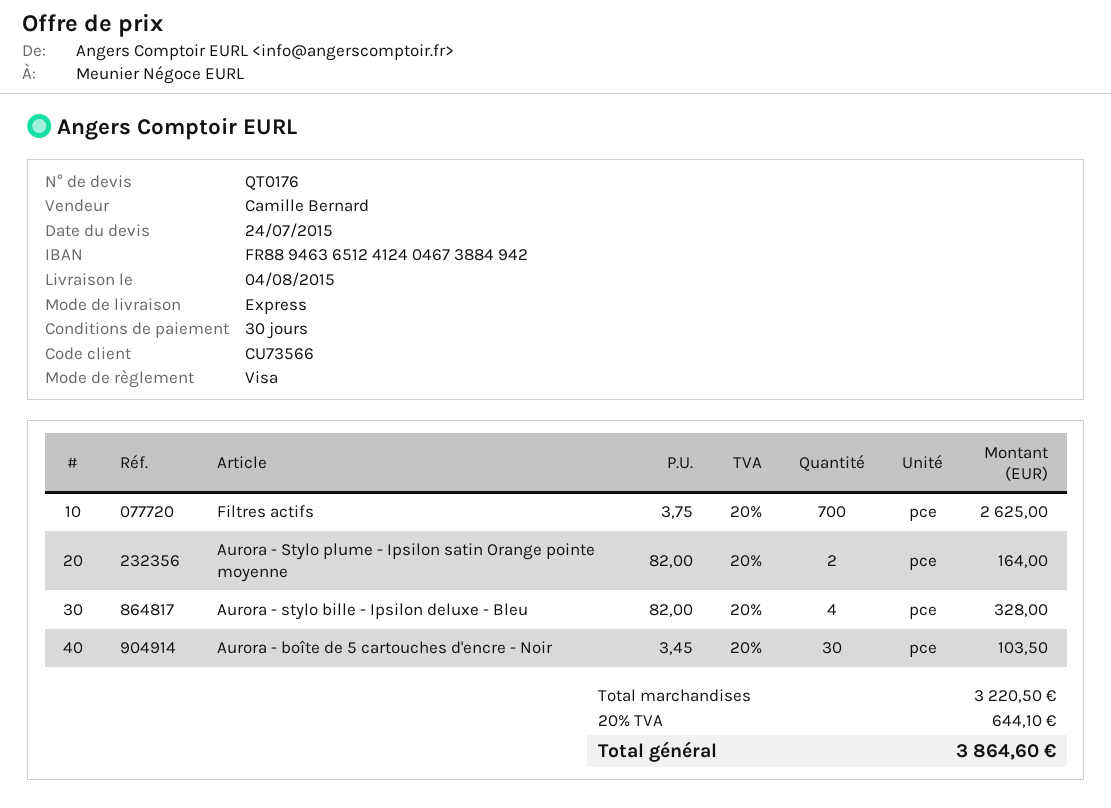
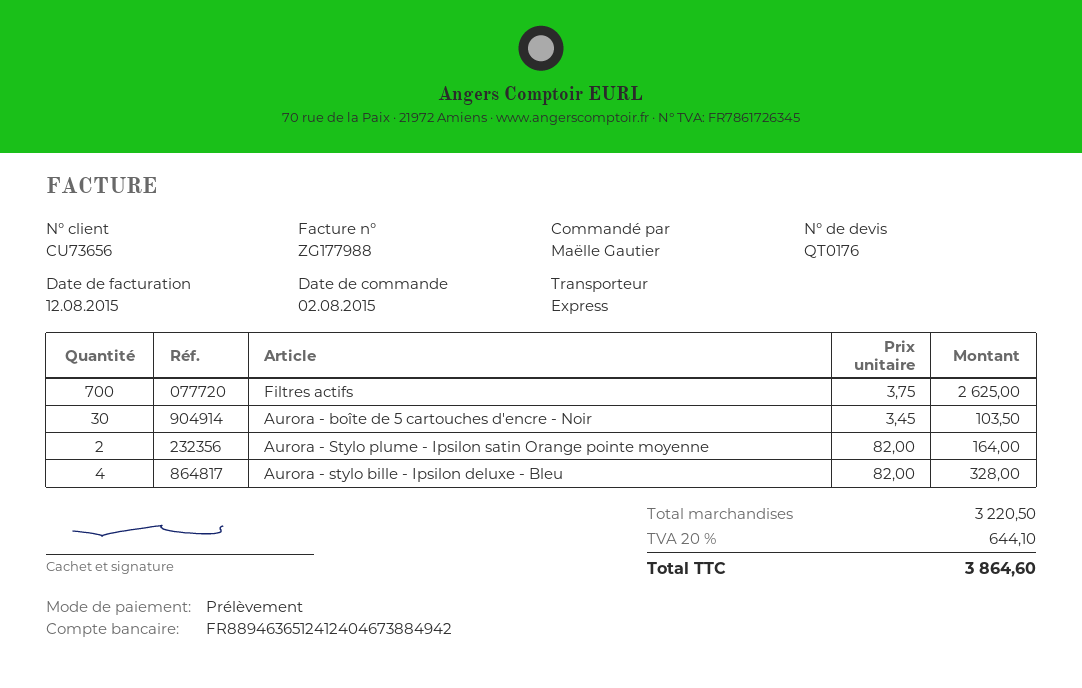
customer number: CU73566 -> CU73656
payment method: Visa -> direct debit

